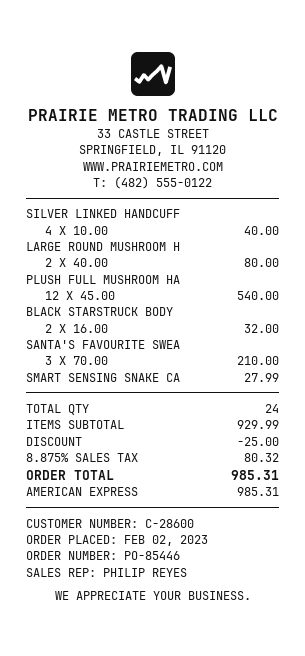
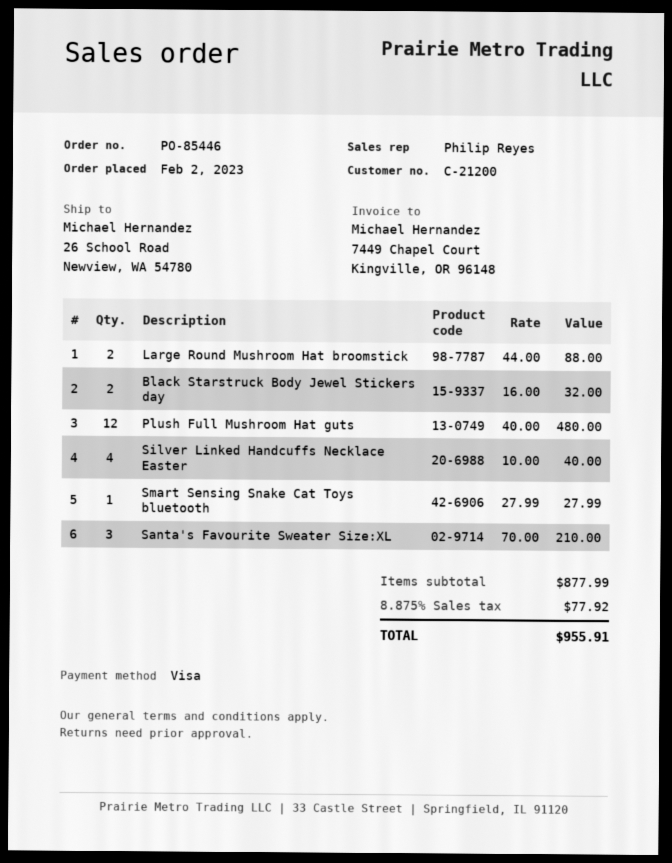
customer number: C-28600 -> C-21200
payment method: American Express -> Visa
LARGE ROUND MUSHROOM H: 2 x 40.00 = 80.00 -> 2 x 44.00 = 88.00
PLUSH FULL MUSHROOM HA: 12 x 45.00 = 540.00 -> 12 x 40.00 = 480.00
subtotal: 929.99 -> 877.99
discount: 25.00 -> none
tax: 8.875% = 80.32 -> 8.875% = 77.92
total: 985.31 -> 955.91

